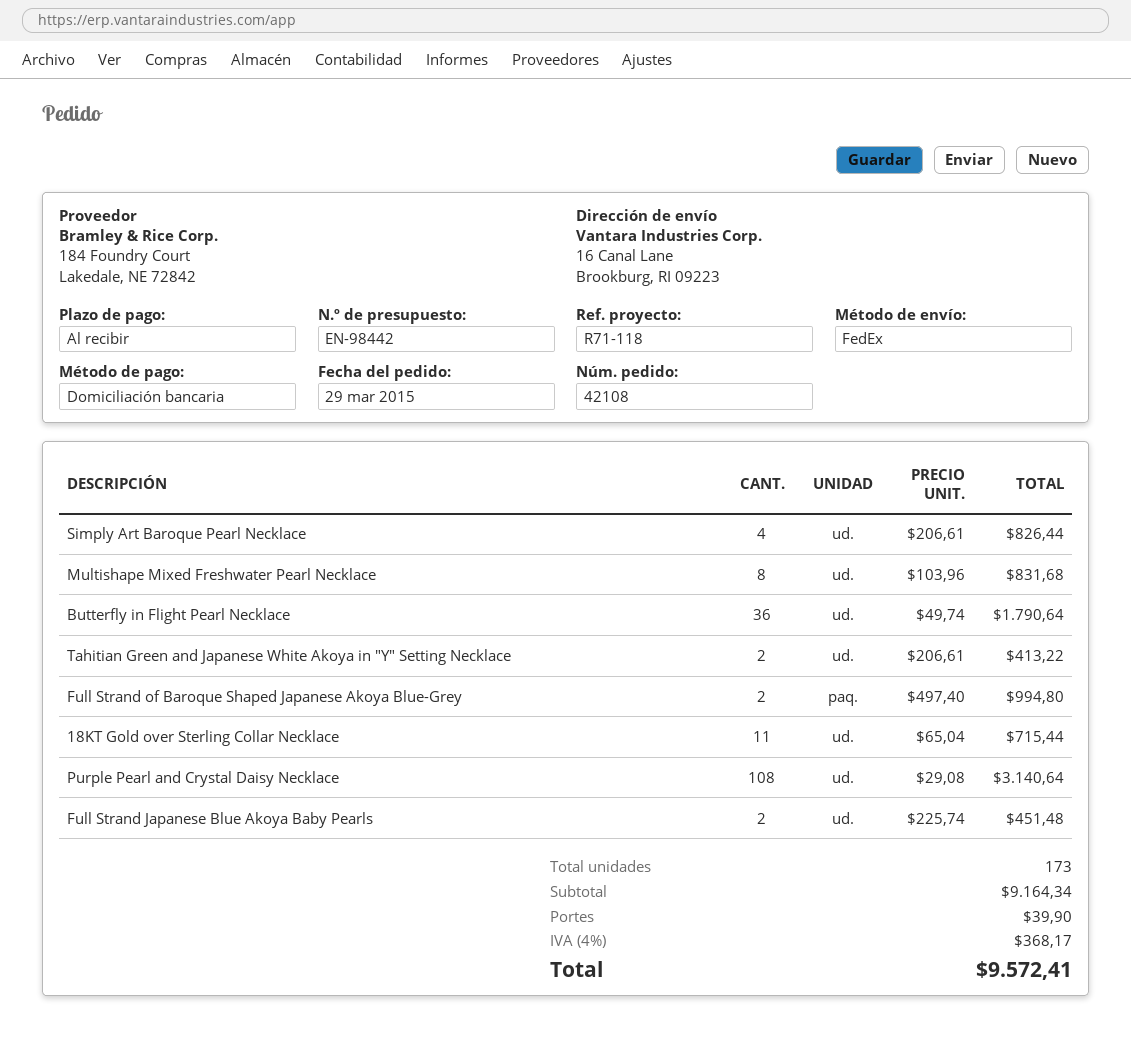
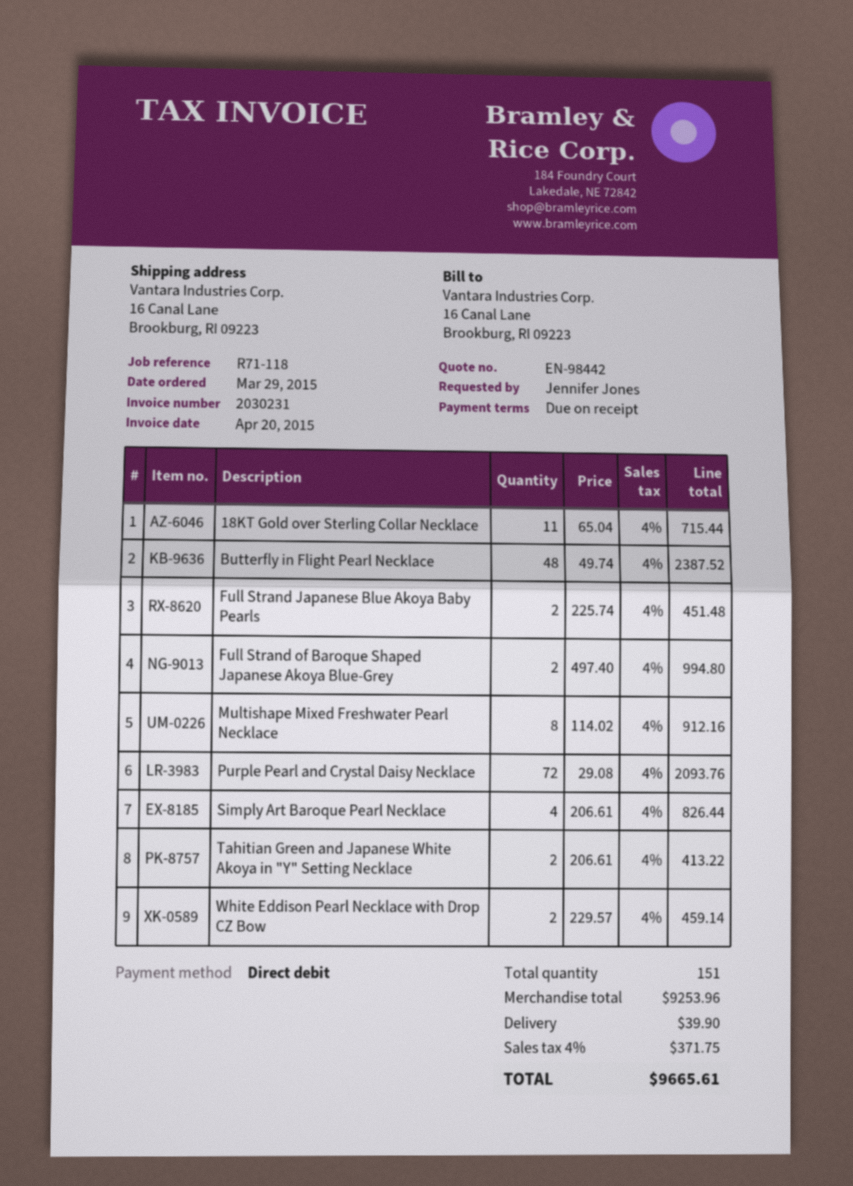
Multishape Mixed Freshwater Pearl Necklace: 8 x 103.96 = 831.68 -> 8 x 114.02 = 912.16
Butterfly in Flight Pearl Necklace: 36 x 49.74 = 1790.64 -> 48 x 49.74 = 2387.52
Purple Pearl and Crystal Daisy Necklace: 108 x 29.08 = 3140.64 -> 72 x 29.08 = 2093.76
White Eddison Pearl Necklace with Drop CZ Bow: none -> 2 x 229.57 = 459.14
total quantity: 173 -> 151
subtotal: 9164.34 -> 9253.96
tax: 4% = 368.17 -> 4% = 371.75
total: 9572.41 -> 9665.61

